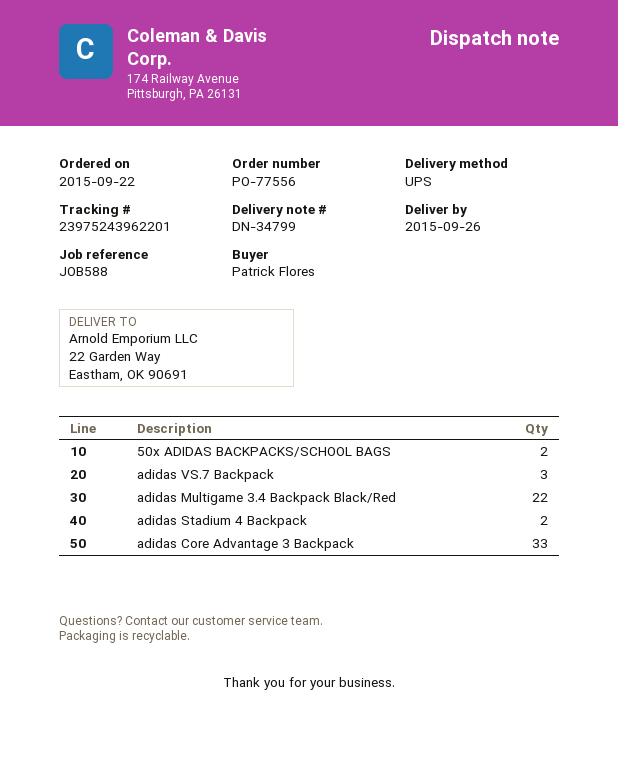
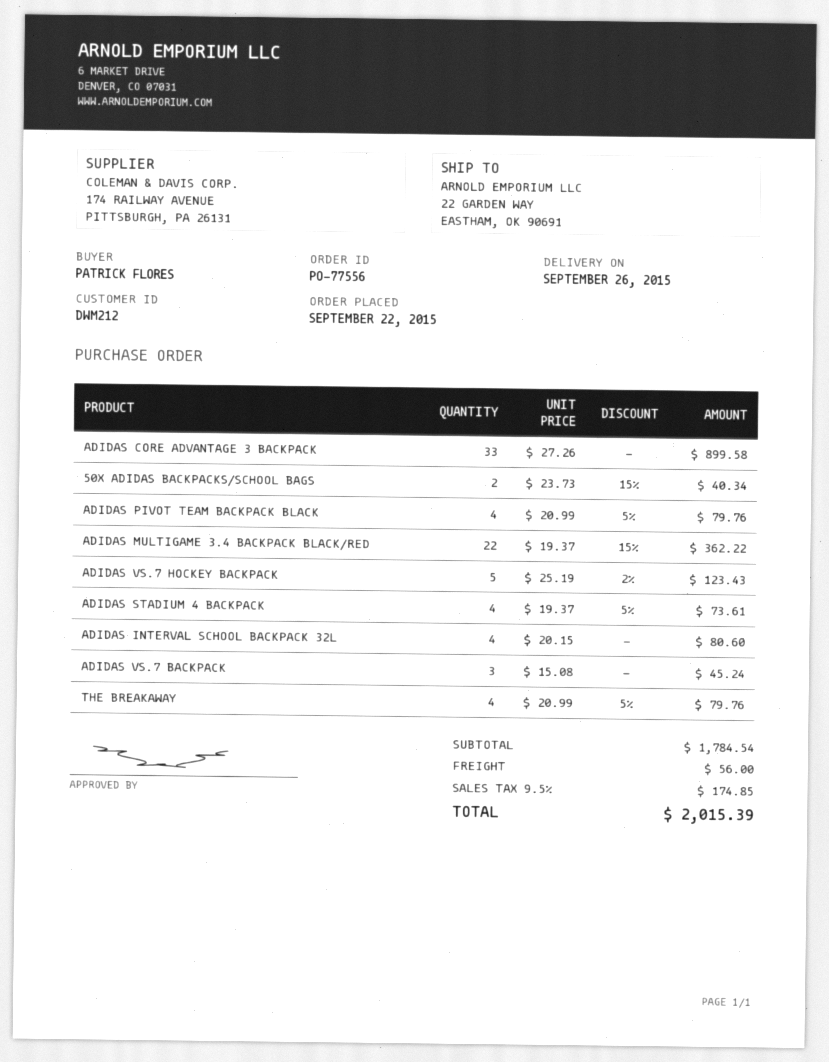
adidas Stadium 4 Backpack: 2 -> 4
ADIDAS PIVOT TEAM BACKPACK BLACK: none -> 4
ADIDAS VS.7 HOCKEY BACKPACK: none -> 5
ADIDAS INTERVAL SCHOOL BACKPACK 32L: none -> 4
THE BREAKAWAY: none -> 4

